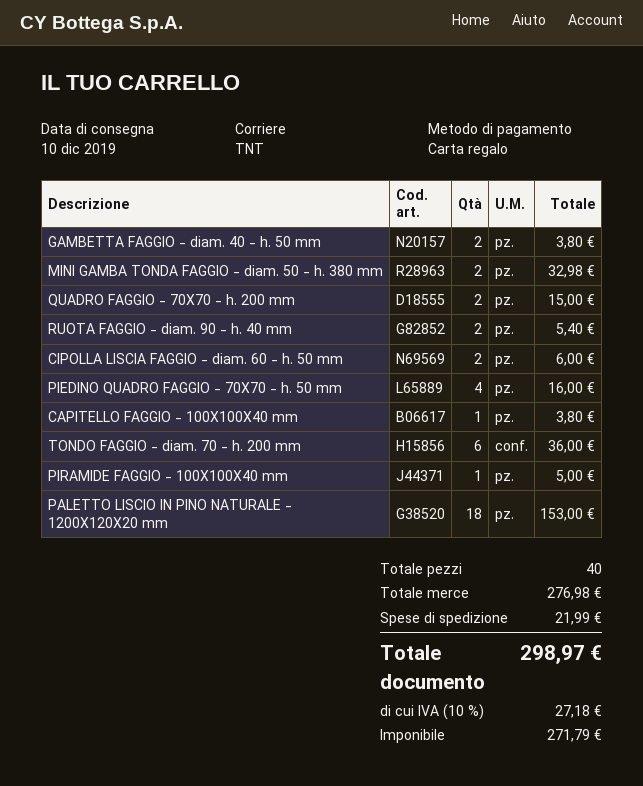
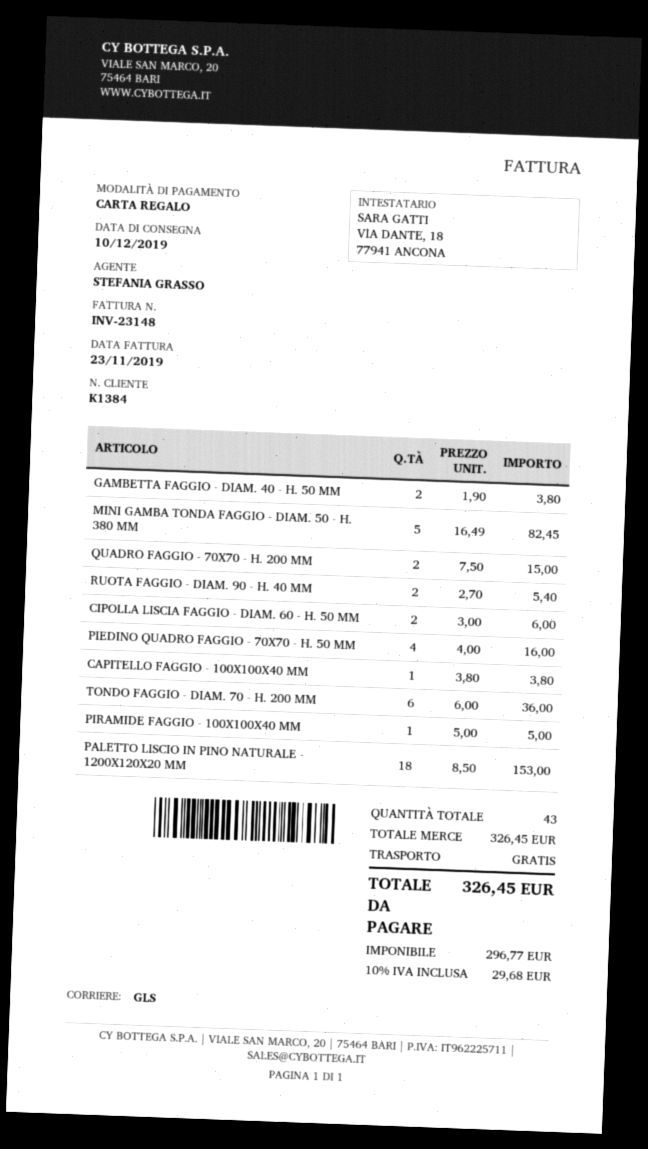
shipping method: TNT -> GLS
MINI GAMBA TONDA FAGGIO - diam. 50 - h. 380 mm: 2 for 32.98 -> 5 for 82.45
total quantity: 40 -> 43
subtotal: 276.98 -> 326.45
shipping: 21.99 -> 0.00
net: 271.79 -> 296.77
tax: 10% = 27.18 -> 10% = 29.68
total: 298.97 -> 326.45

